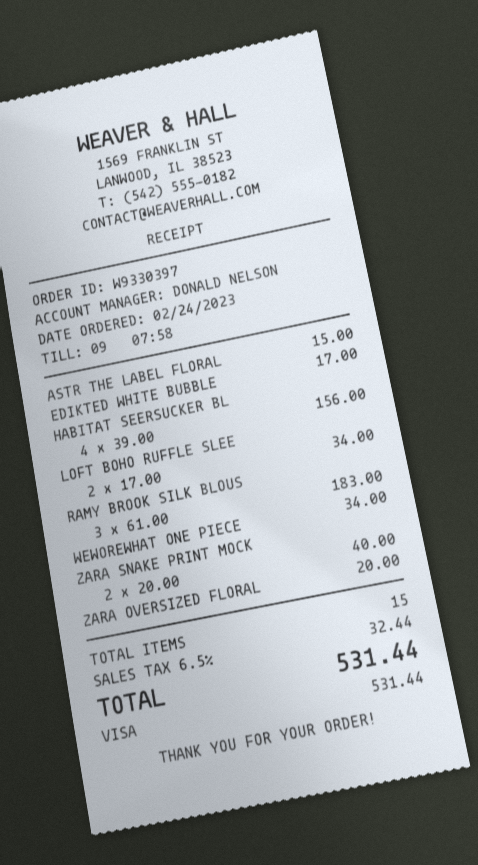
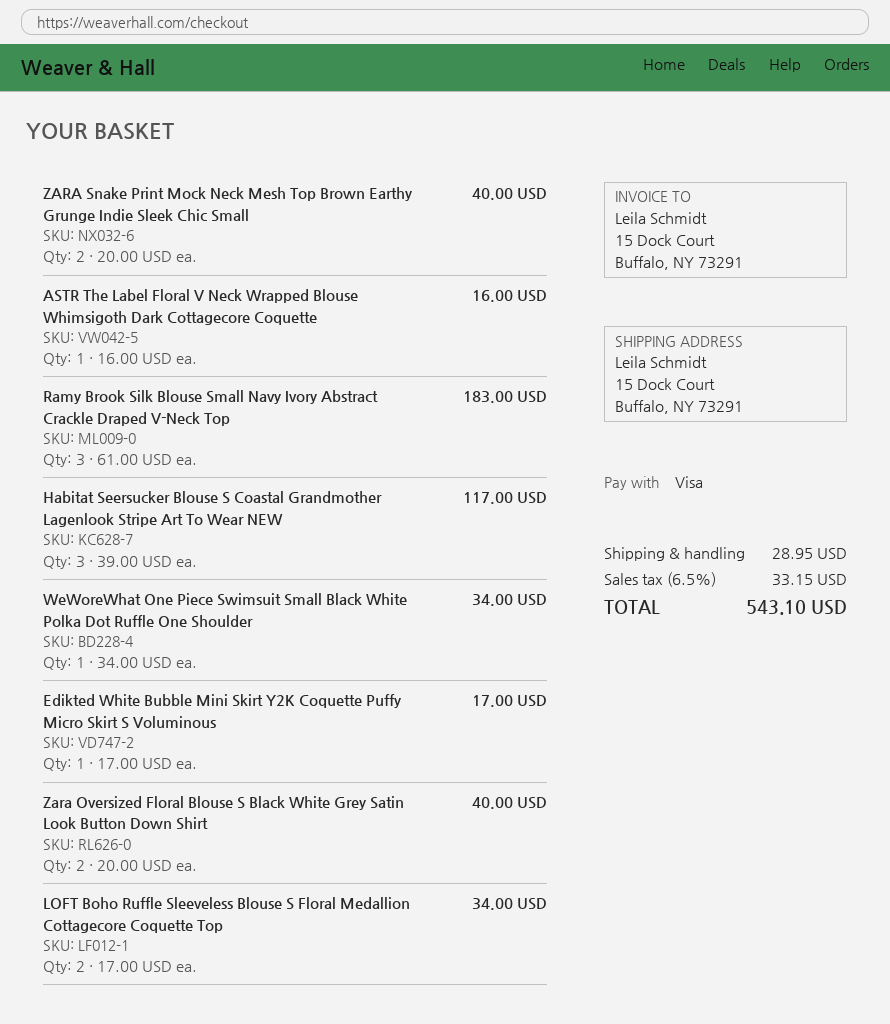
ASTR THE LABEL FLORAL: 1 x 15.00 = 15.00 -> 1 x 16.00 = 16.00
HABITAT SEERSUCKER BL: 4 x 39.00 = 156.00 -> 3 x 39.00 = 117.00
ZARA OVERSIZED FLORAL: 1 x 20.00 = 20.00 -> 2 x 20.00 = 40.00
shipping: none -> 28.95
tax: 6.5% = 32.44 -> 6.5% = 33.15
total: 531.44 -> 543.10

